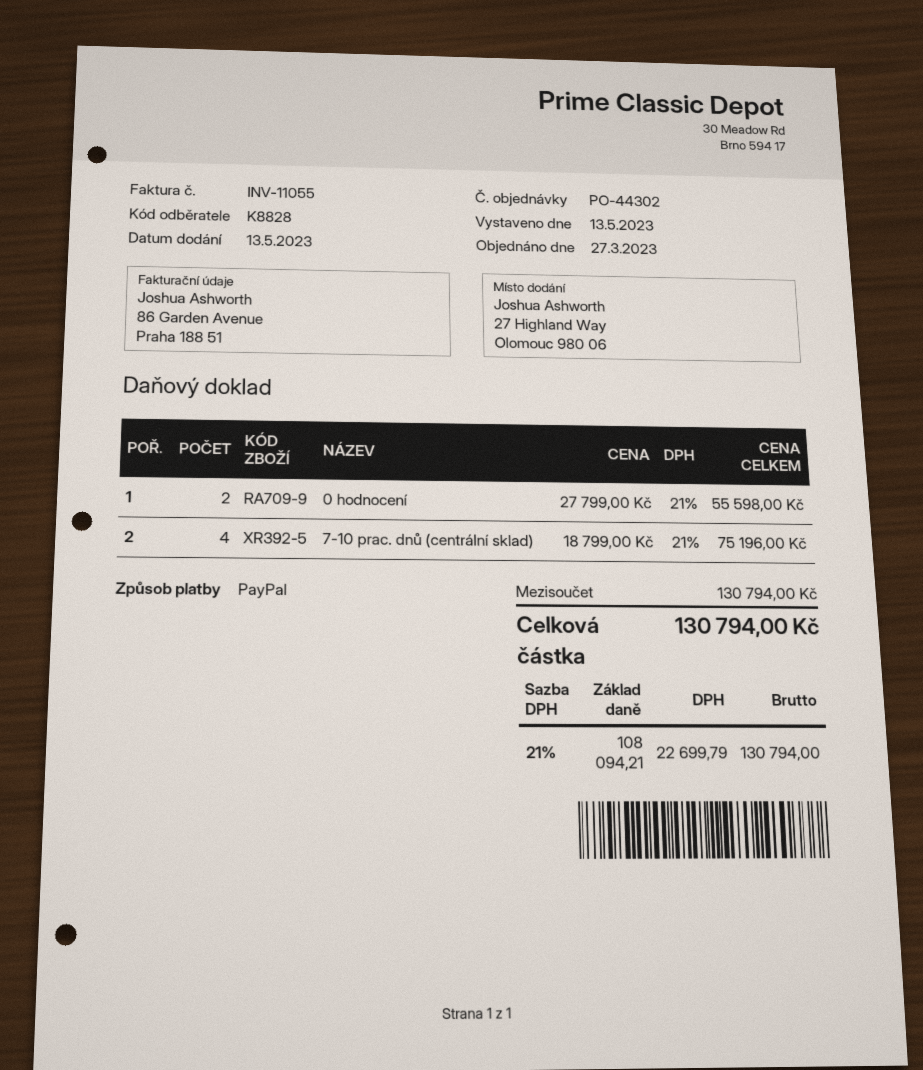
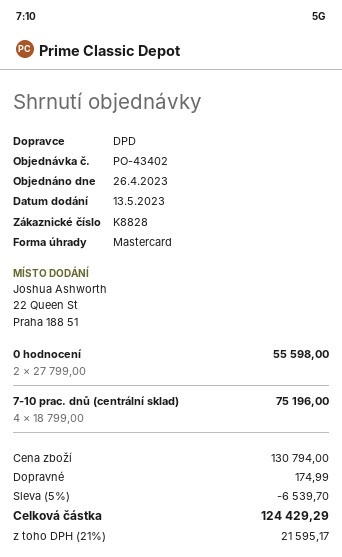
order number: PO-44302 -> PO-43402
order date: 2023-03-27 -> 2023-04-26
payment method: PayPal -> Mastercard
ship to: 27 Highland Way, Olomouc 980 06 -> 22 Queen St, Praha 188 51
discount: none -> 5% = 6539.70
shipping: none -> 174.99
tax: 21% = 22699.79 -> 21% = 21595.17
total: 130794.00 -> 124429.29

